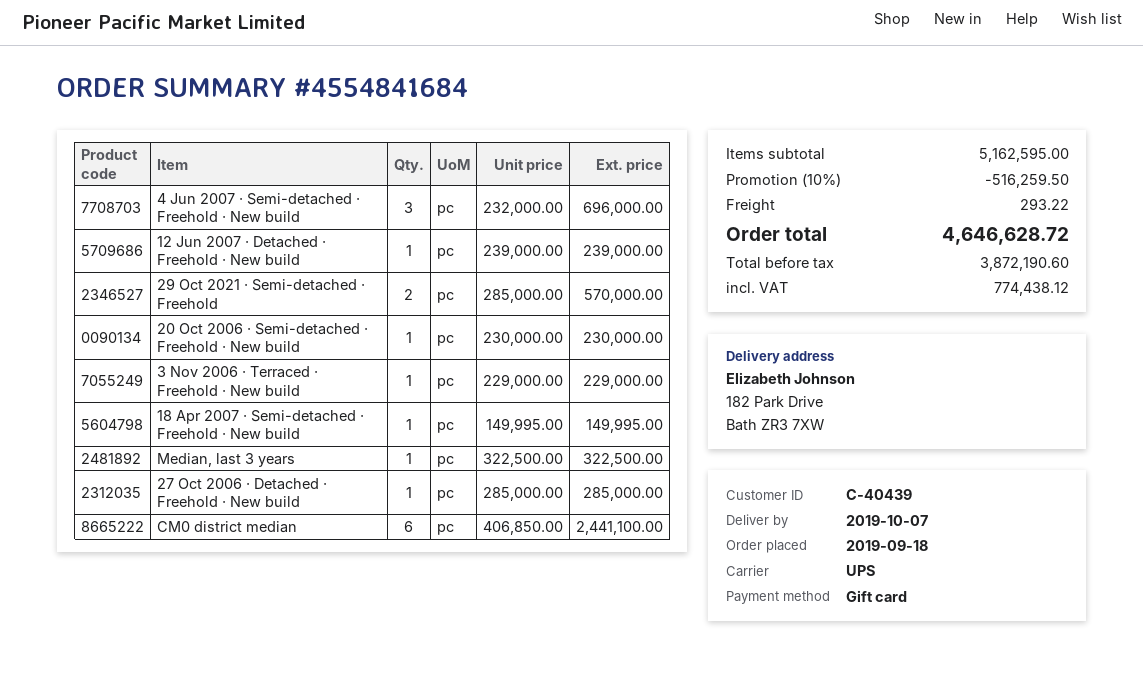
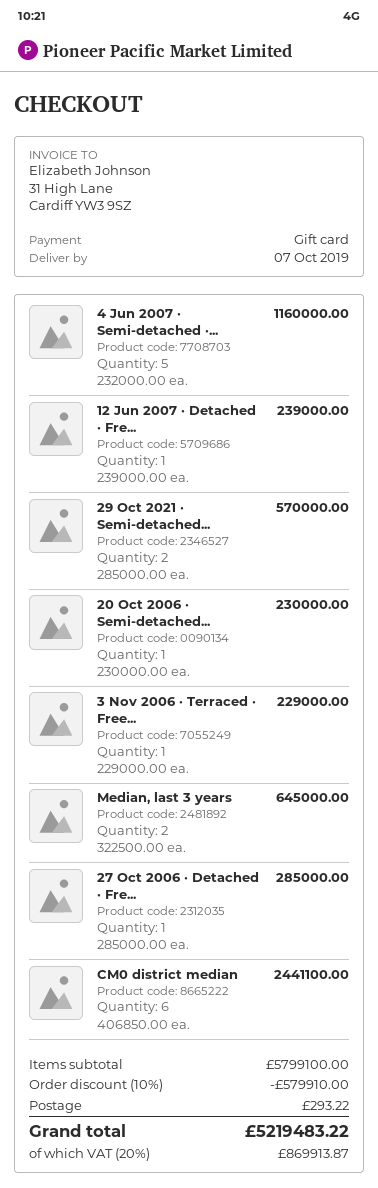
4 Jun 2007 · Semi-detached · Freehold · New build: 3 x 232000.00 = 696000.00 -> 5 x 232000.00 = 1160000.00
18 Apr 2007 · Semi-detached · Freehold · New build: 1 x 149995.00 = 149995.00 -> none
Median, last 3 years: 1 x 322500.00 = 322500.00 -> 2 x 322500.00 = 645000.00
subtotal: 5162595.00 -> 5799100.00
discount: 10% = 516259.50 -> 10% = 579910.00
tax: 774438.12 -> 869913.87
total: 4646628.72 -> 5219483.22

